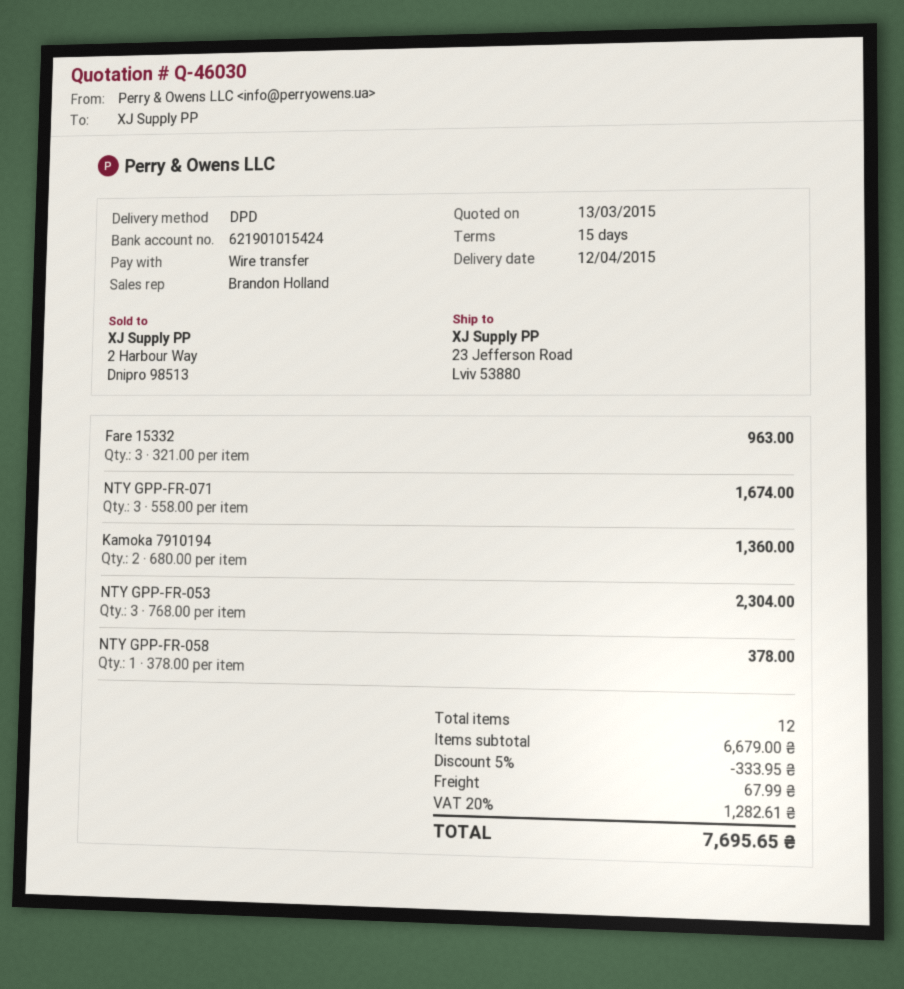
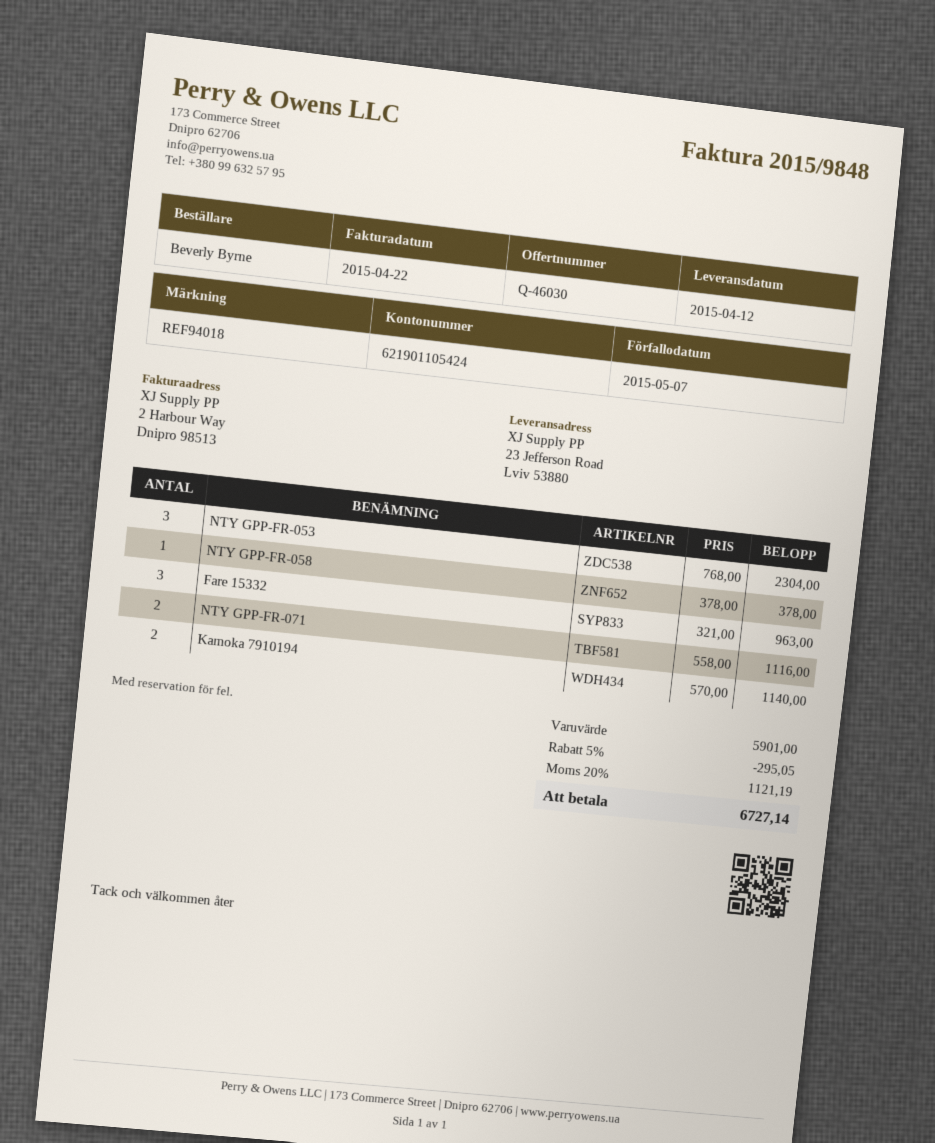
bank account: 621901015424 -> 621901105424
NTY GPP-FR-071: 3 x 558.00 = 1674.00 -> 2 x 558.00 = 1116.00
Kamoka 7910194: 2 x 680.00 = 1360.00 -> 2 x 570.00 = 1140.00
subtotal: 6679.00 -> 5901.00
discount: 5% = 333.95 -> 5% = 295.05
shipping: 67.99 -> none
tax: 20% = 1282.61 -> 20% = 1121.19
total: 7695.65 -> 6727.14

